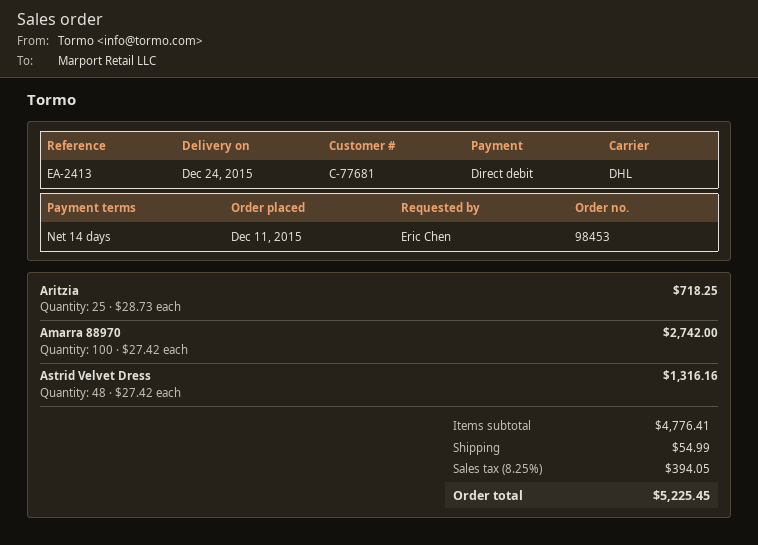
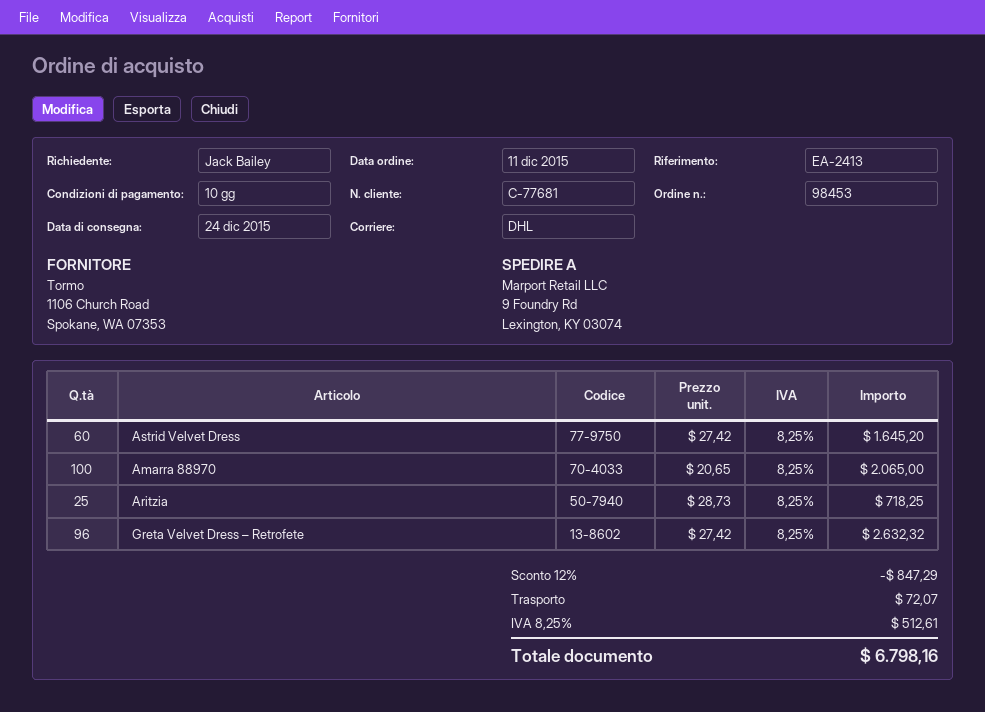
payment terms: 14 days -> 10 days
ordered by: Eric Chen -> Jack Bailey
Amarra 88970: 100 x 27.42 = 2742.00 -> 100 x 20.65 = 2065.00
Astrid Velvet Dress: 48 x 27.42 = 1316.16 -> 60 x 27.42 = 1645.20
Greta Velvet Dress – Retrofete: none -> 96 x 27.42 = 2632.32
discount: none -> 12% = 847.29
shipping: 54.99 -> 72.07
tax: 8.25% = 394.05 -> 8.25% = 512.61
total: 5225.45 -> 6798.16

